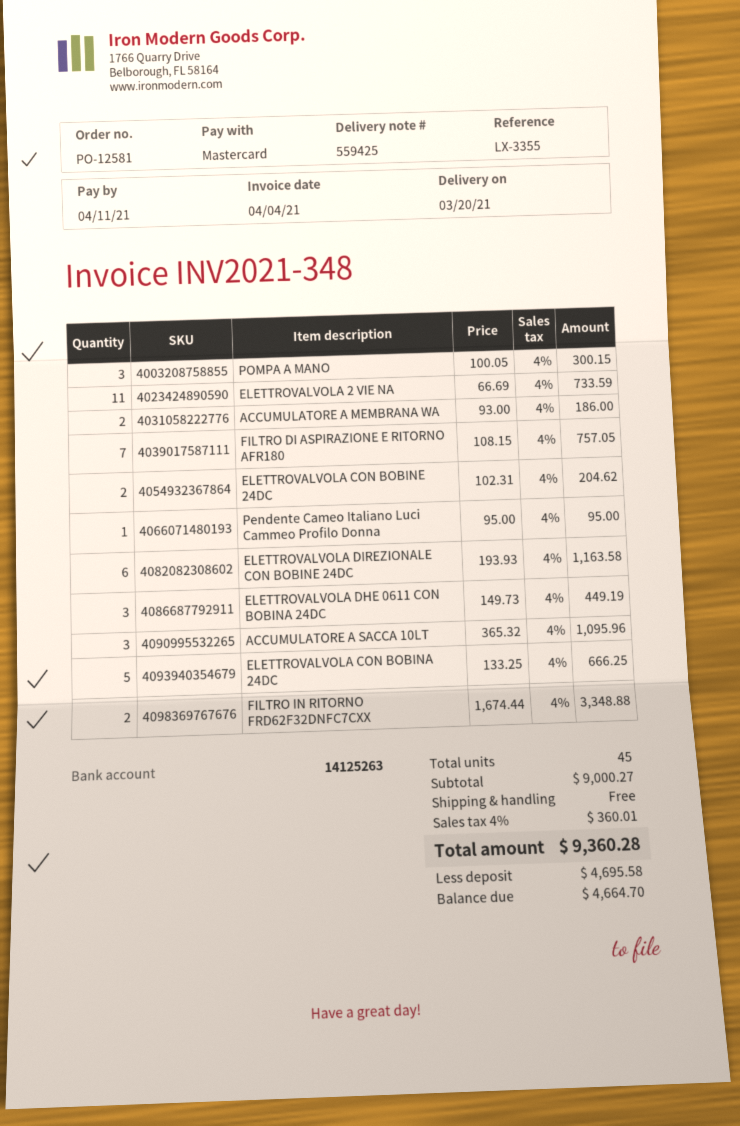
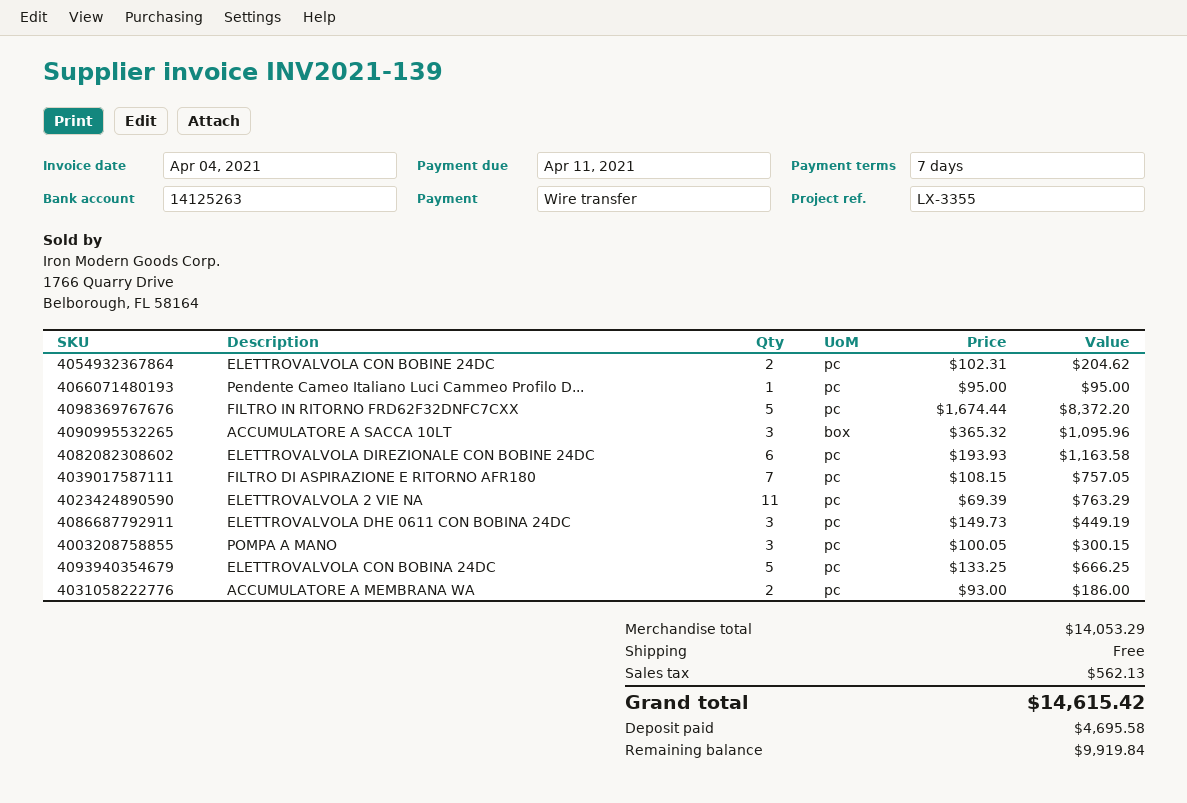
invoice number: INV2021-348 -> INV2021-139
payment method: Mastercard -> bank transfer
ELETTROVALVOLA 2 VIE NA: 11 x 66.69 = 733.59 -> 11 x 69.39 = 763.29
FILTRO IN RITORNO FRD62F32DNFC7CXX: 2 x 1674.44 = 3348.88 -> 5 x 1674.44 = 8372.20
subtotal: 9000.27 -> 14053.29
tax: 360.01 -> 562.13
total: 9360.28 -> 14615.42
balance: 4664.70 -> 9919.84

